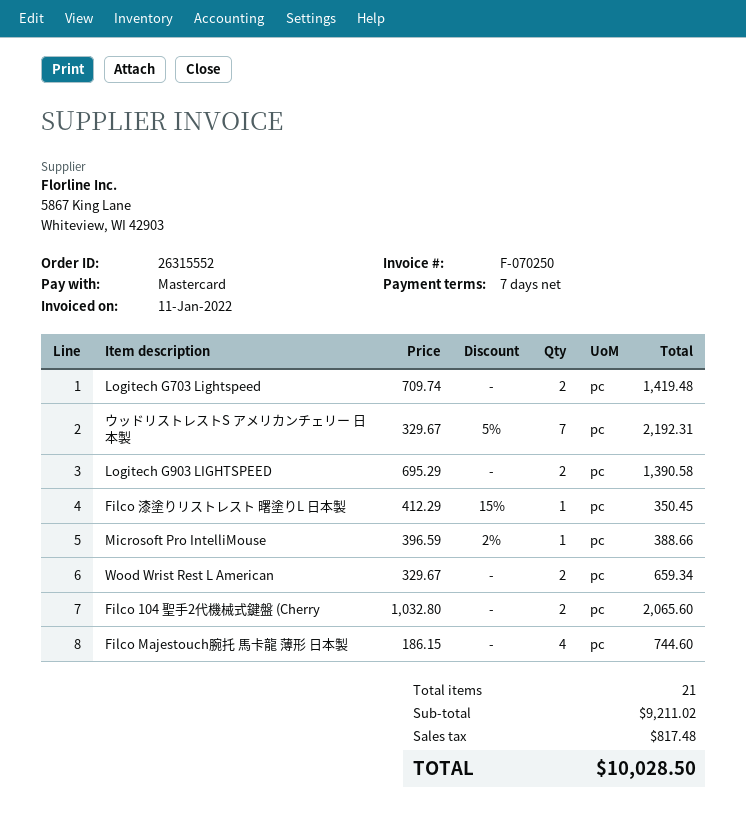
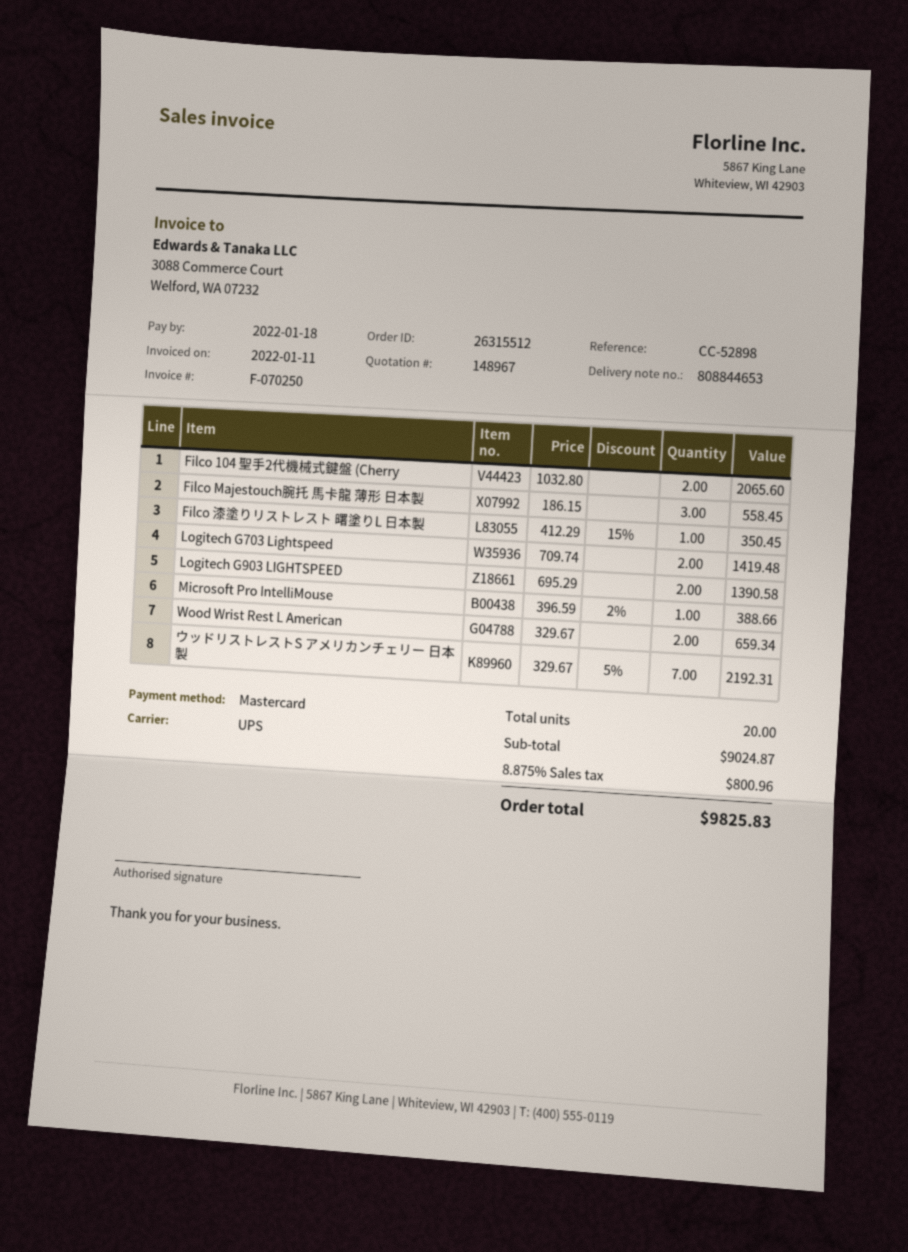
order number: 26315552 -> 26315512
Filco Majestouch腕托 馬卡龍 薄形 日本製: 4 x 186.15 = 744.60 -> 3 x 186.15 = 558.45
total quantity: 21 -> 20
subtotal: 9211.02 -> 9024.87
tax: 817.48 -> 800.96
total: 10028.50 -> 9825.83

